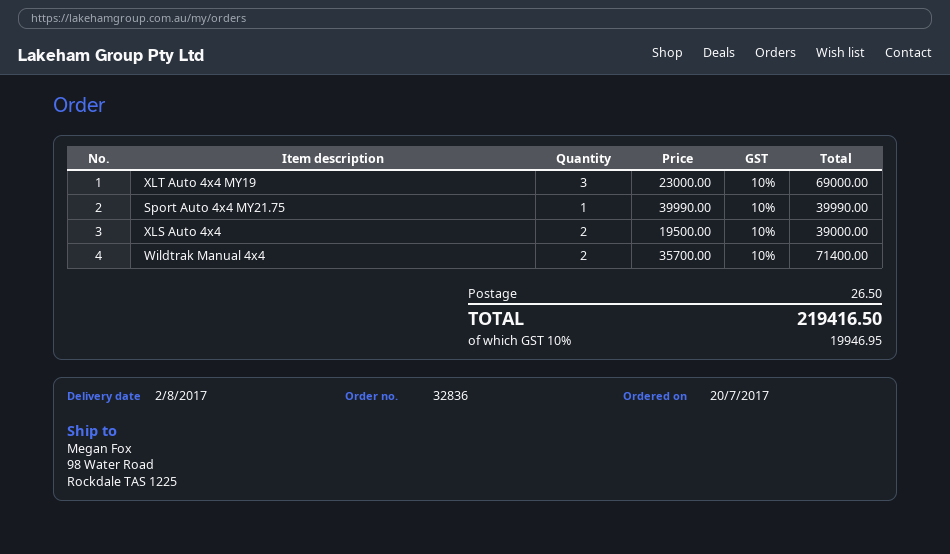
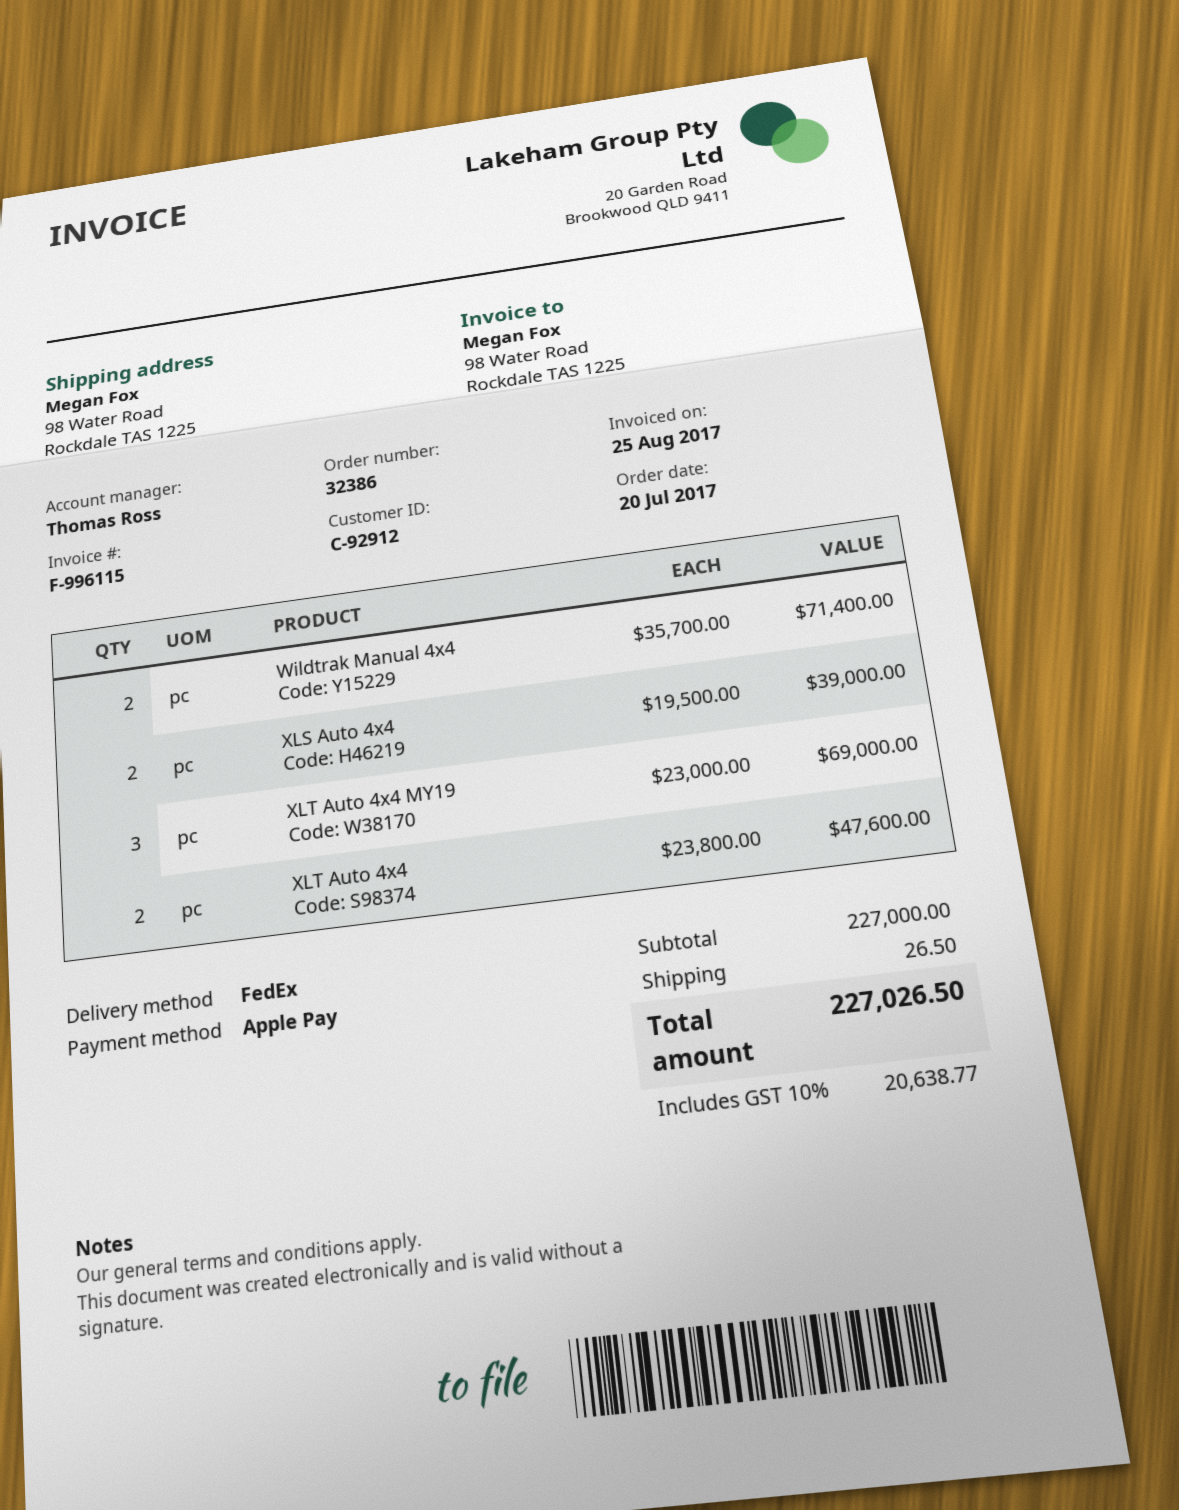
order number: 32836 -> 32386
Sport Auto 4x4 MY21.75: 1 x 39990.00 = 39990.00 -> none
XLT Auto 4x4: none -> 2 x 23800.00 = 47600.00
tax: 10% = 19946.95 -> 10% = 20638.77
total: 219416.50 -> 227026.50

